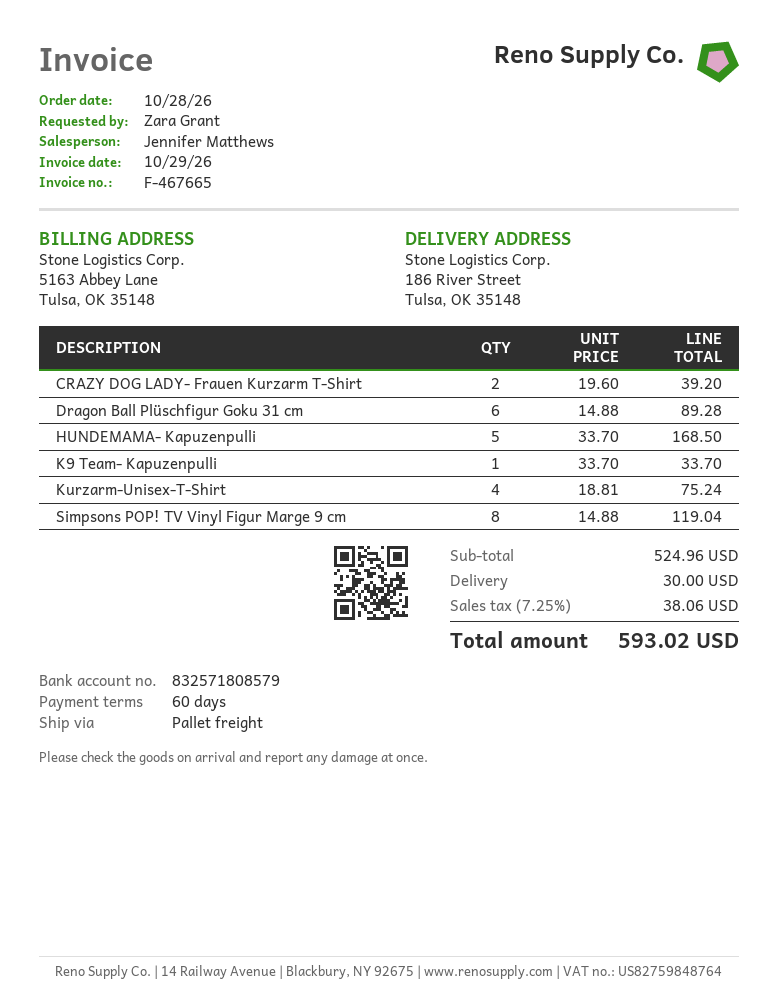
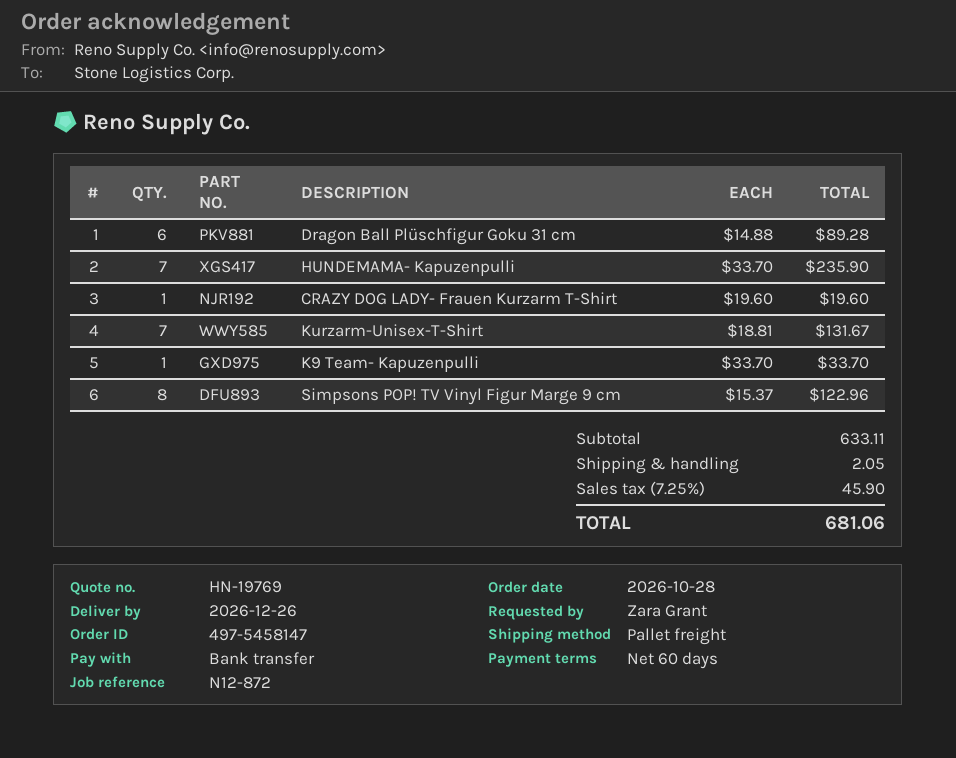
CRAZY DOG LADY- Frauen Kurzarm T-Shirt: 2 x 19.60 = 39.20 -> 1 x 19.60 = 19.60
HUNDEMAMA- Kapuzenpulli: 5 x 33.70 = 168.50 -> 7 x 33.70 = 235.90
Kurzarm-Unisex-T-Shirt: 4 x 18.81 = 75.24 -> 7 x 18.81 = 131.67
Simpsons POP! TV Vinyl Figur Marge 9 cm: 8 x 14.88 = 119.04 -> 8 x 15.37 = 122.96
subtotal: 524.96 -> 633.11
shipping: 30.00 -> 2.05
tax: 7.25% = 38.06 -> 7.25% = 45.90
total: 593.02 -> 681.06

